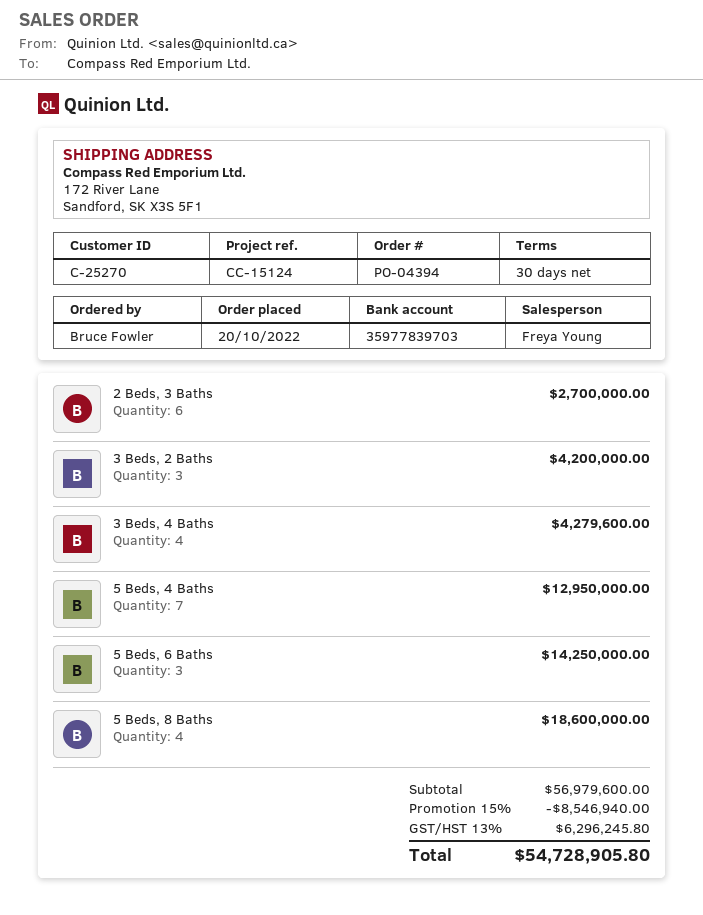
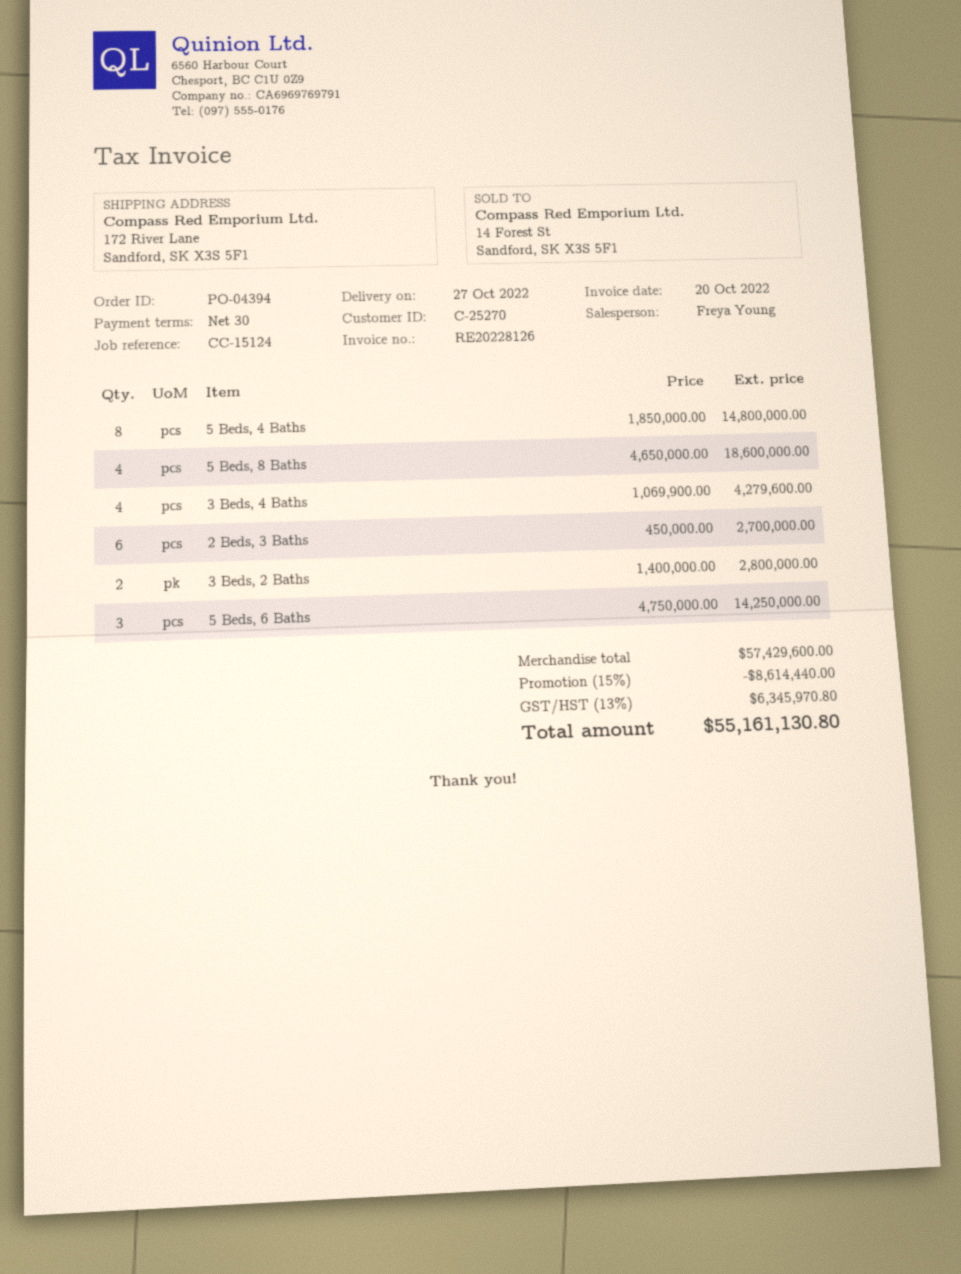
3 Beds, 2 Baths: 3 for 4200000.00 -> 2 for 2800000.00
5 Beds, 4 Baths: 7 for 12950000.00 -> 8 for 14800000.00
subtotal: 56979600.00 -> 57429600.00
discount: 15% = 8546940.00 -> 15% = 8614440.00
tax: 13% = 6296245.80 -> 13% = 6345970.80
total: 54728905.80 -> 55161130.80

